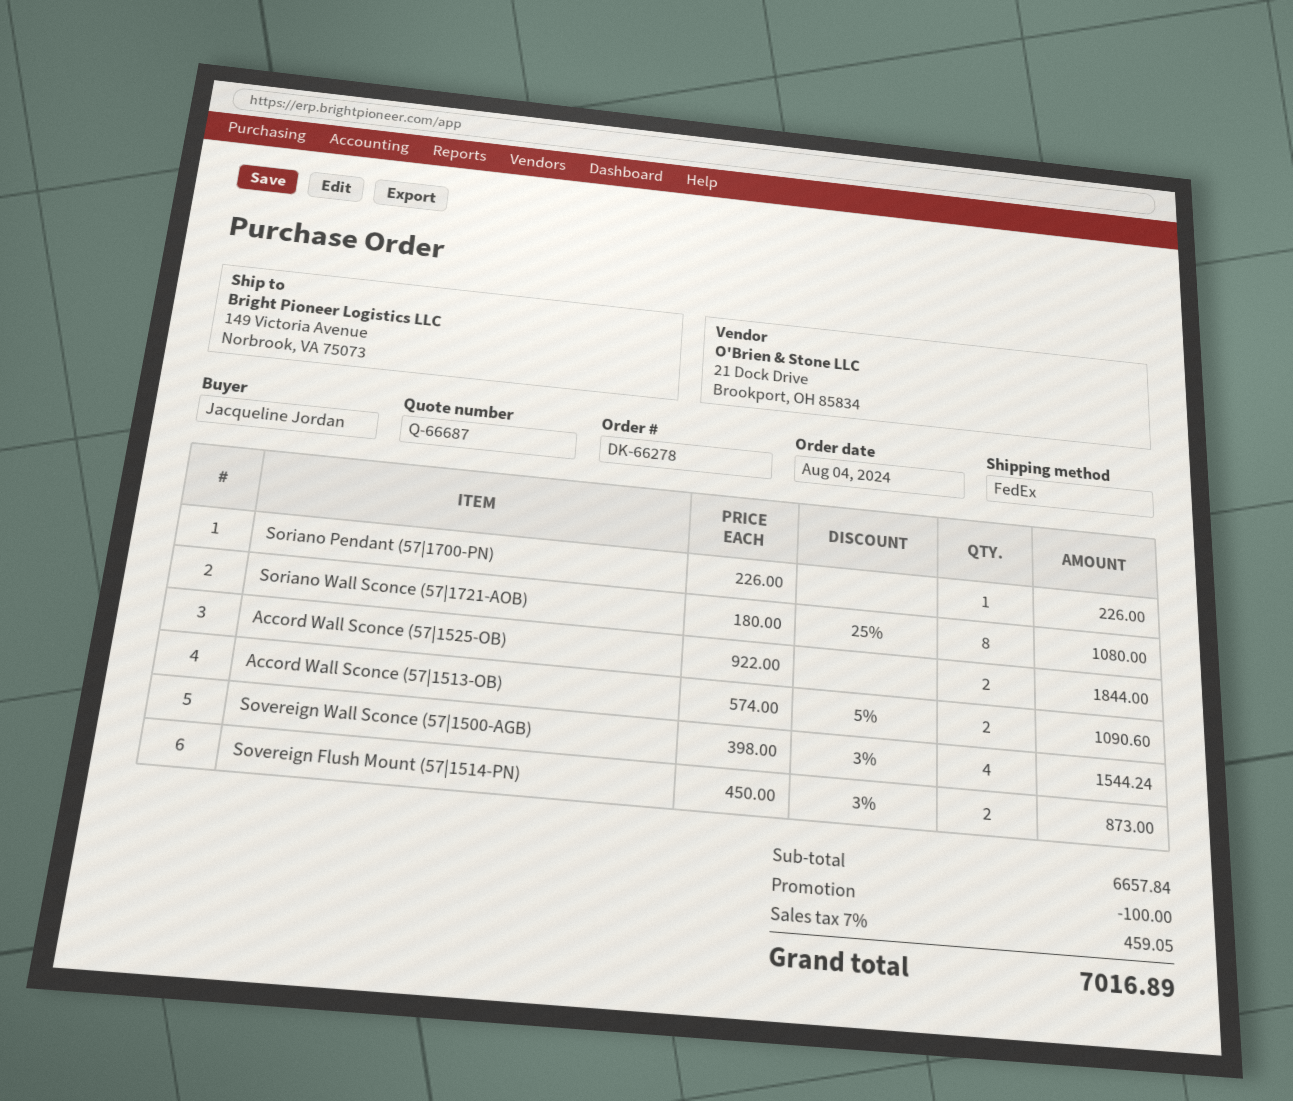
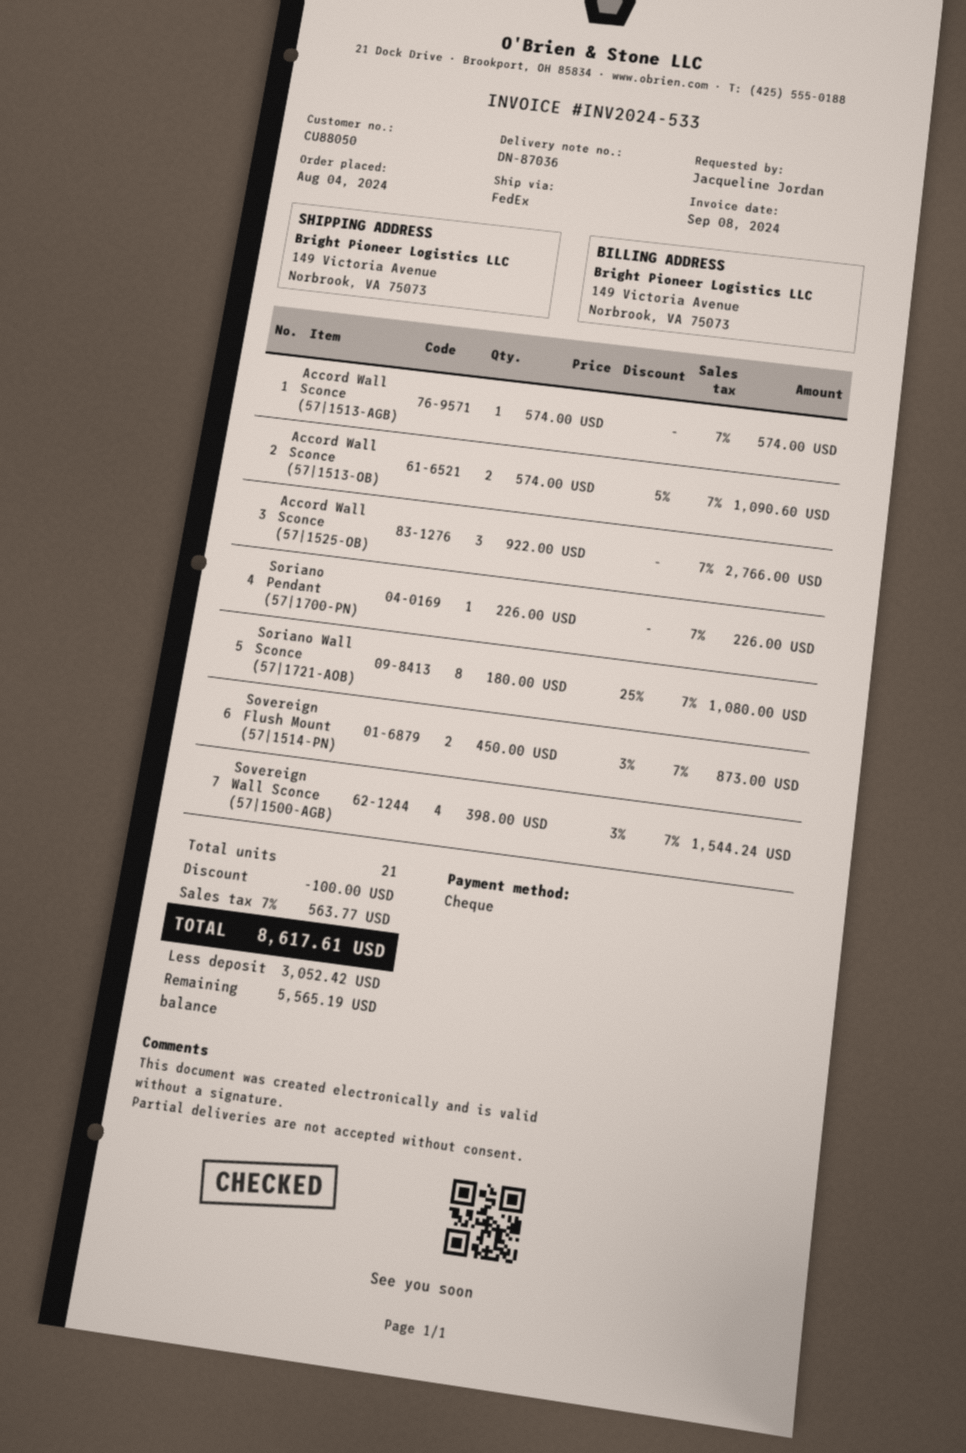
Accord Wall Sconce (57|1525-OB): 2 x 922.00 = 1844.00 -> 3 x 922.00 = 2766.00
Accord Wall Sconce (57|1513-AGB): none -> 1 x 574.00 = 574.00
tax: 7% = 459.05 -> 7% = 563.77
total: 7016.89 -> 8617.61

